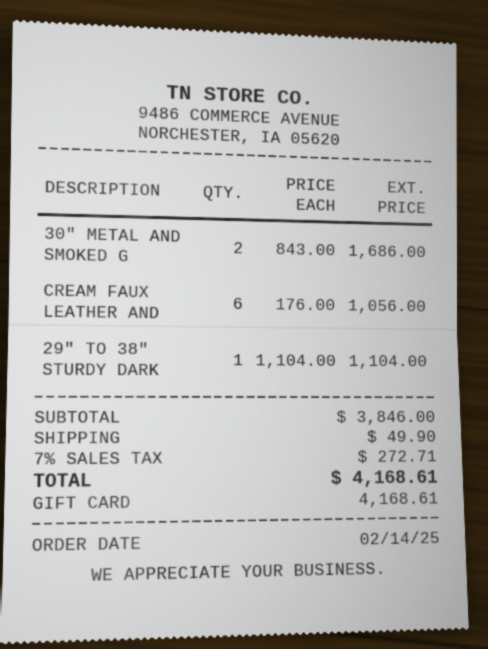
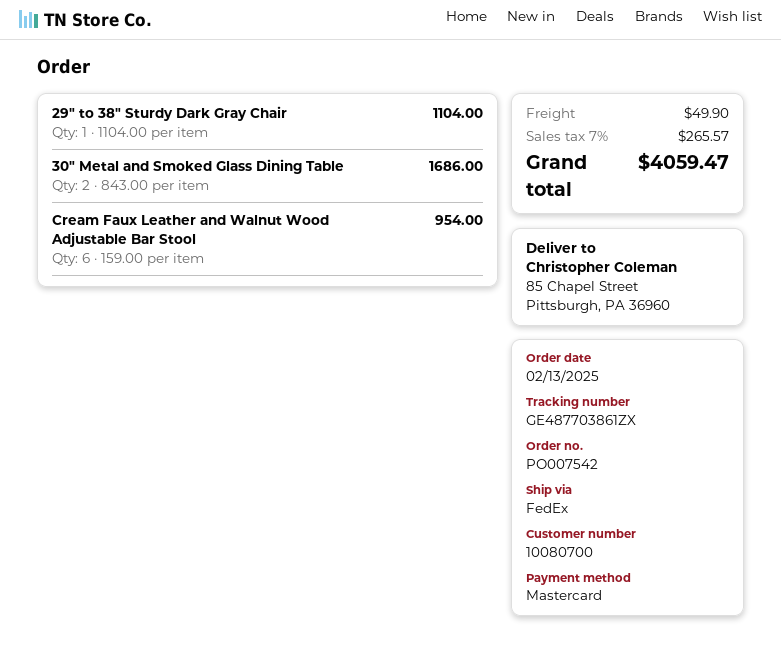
order date: 2025-02-14 -> 2025-02-13
payment method: gift card -> Mastercard
CREAM FAUX LEATHER AND: 6 x 176.00 = 1056.00 -> 6 x 159.00 = 954.00
tax: 7% = 272.71 -> 7% = 265.57
total: 4168.61 -> 4059.47

